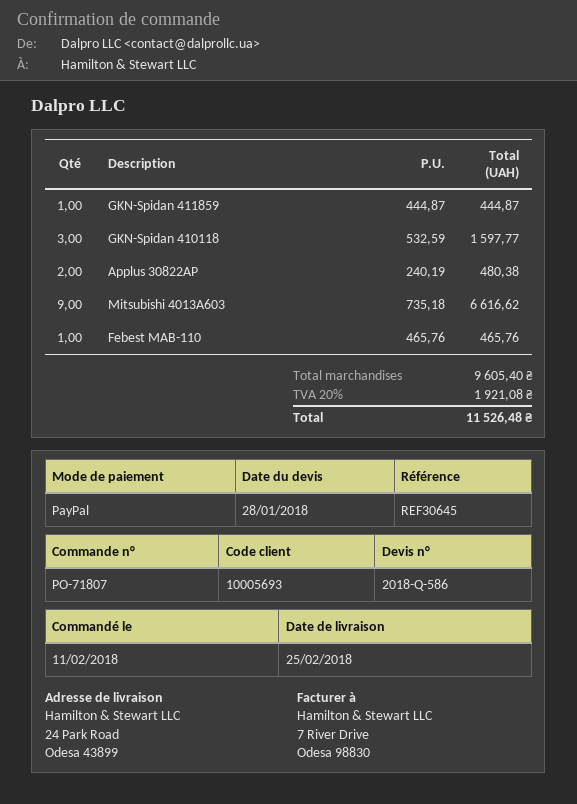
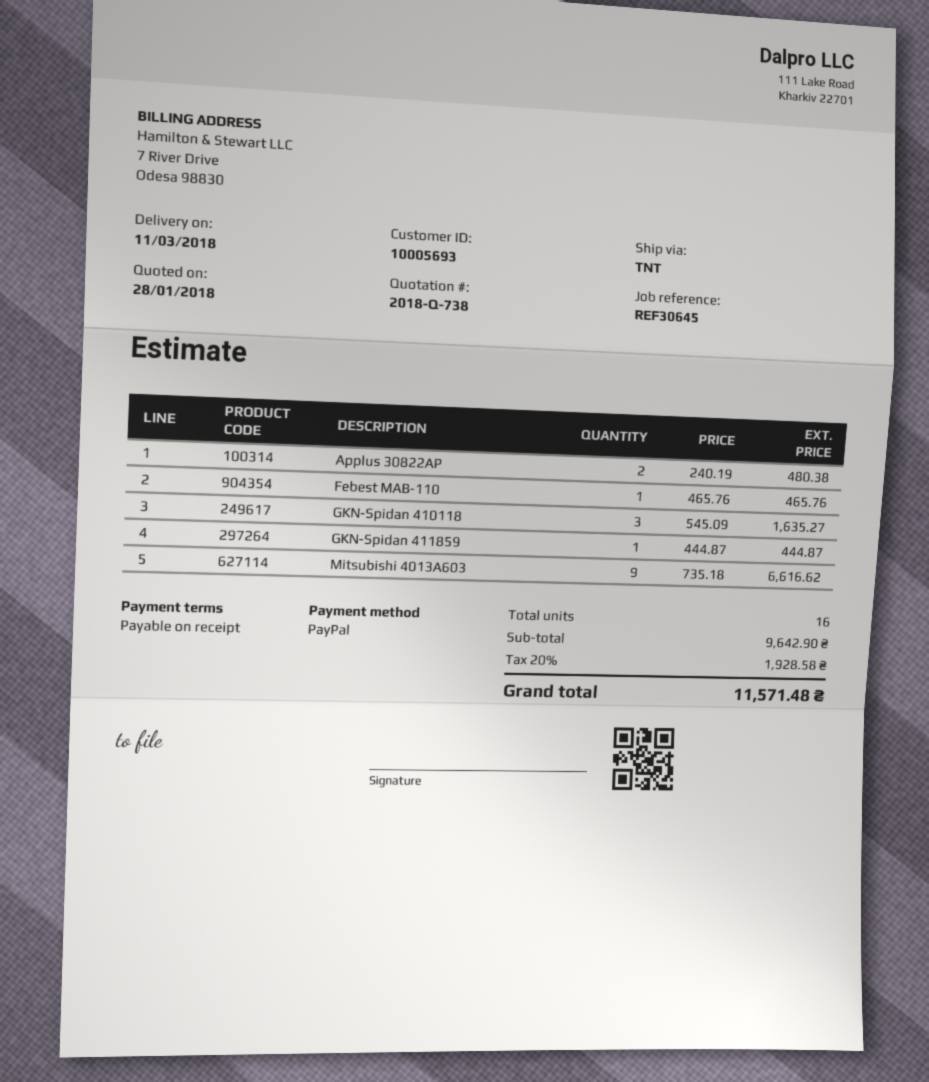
quote number: 2018-Q-586 -> 2018-Q-738
delivery date: 2018-02-25 -> 2018-03-11
GKN-Spidan 410118: 3 x 532.59 = 1597.77 -> 3 x 545.09 = 1635.27
subtotal: 9605.40 -> 9642.90
tax: 20% = 1921.08 -> 20% = 1928.58
total: 11526.48 -> 11571.48

